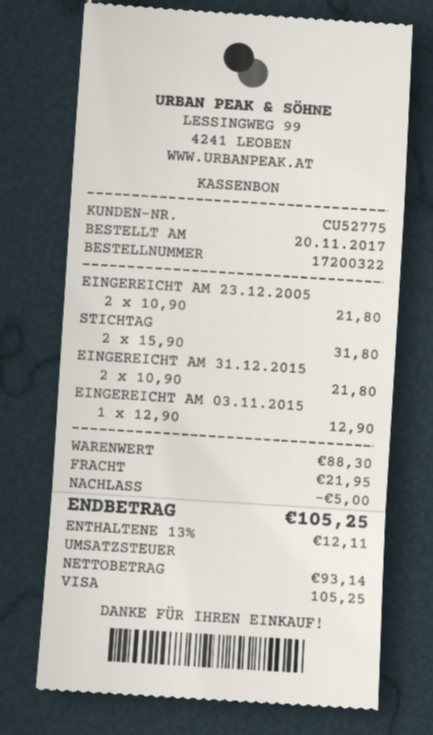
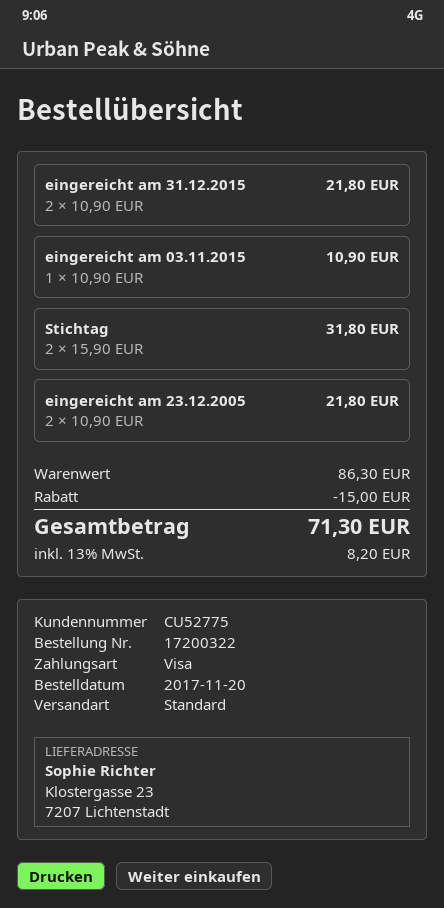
EINGEREICHT AM 03.11.2015: 1 x 12.90 = 12.90 -> 1 x 10.90 = 10.90
subtotal: 88.30 -> 86.30
discount: 5.00 -> 15.00
shipping: 21.95 -> none
tax: 13% = 12.11 -> 13% = 8.20
total: 105.25 -> 71.30

